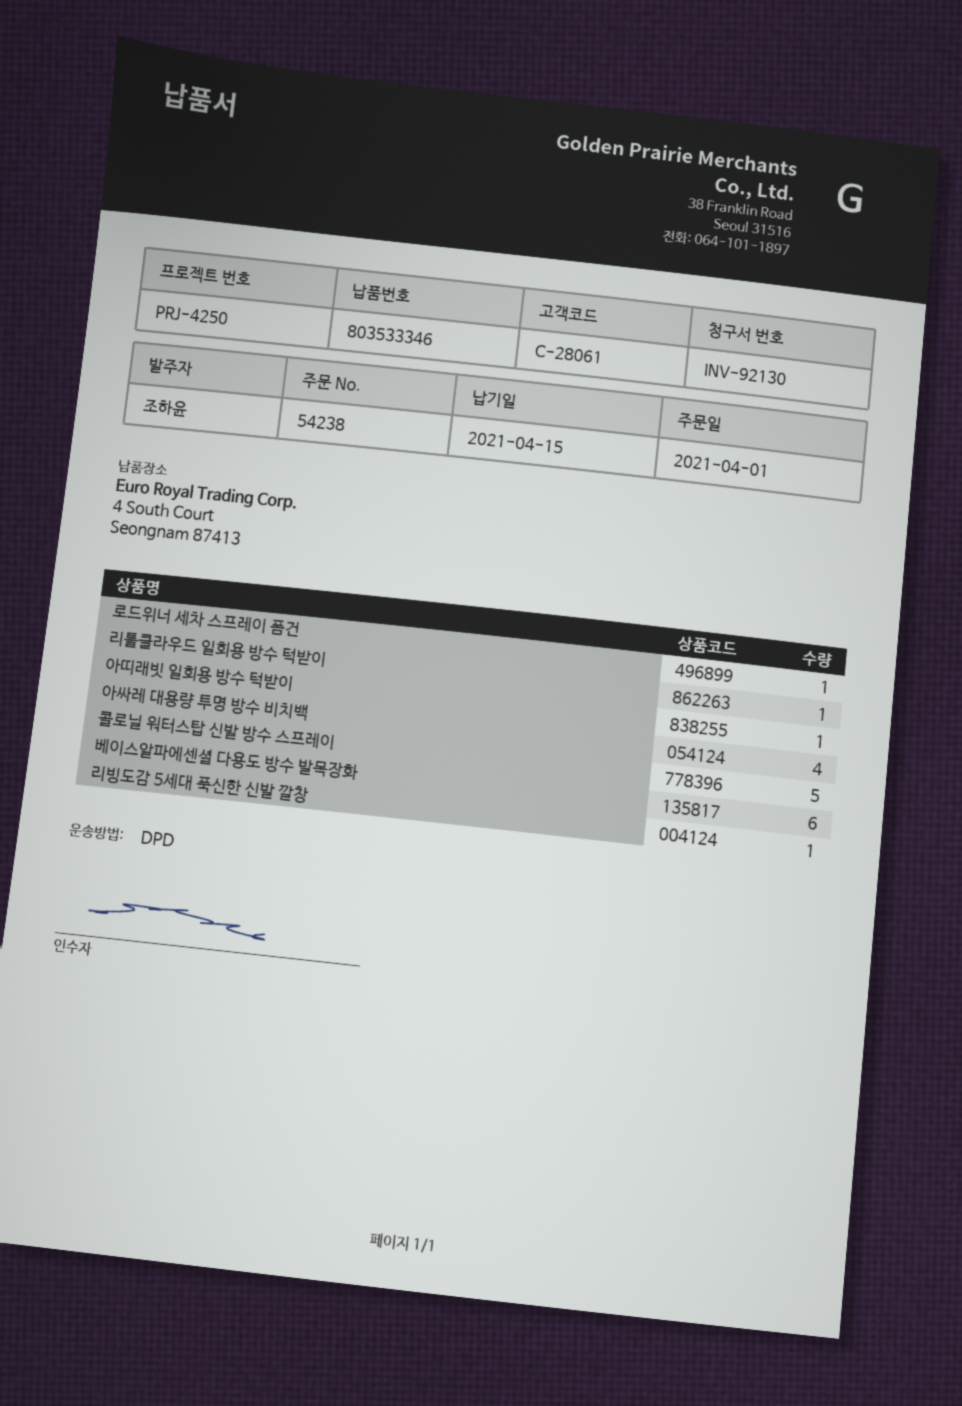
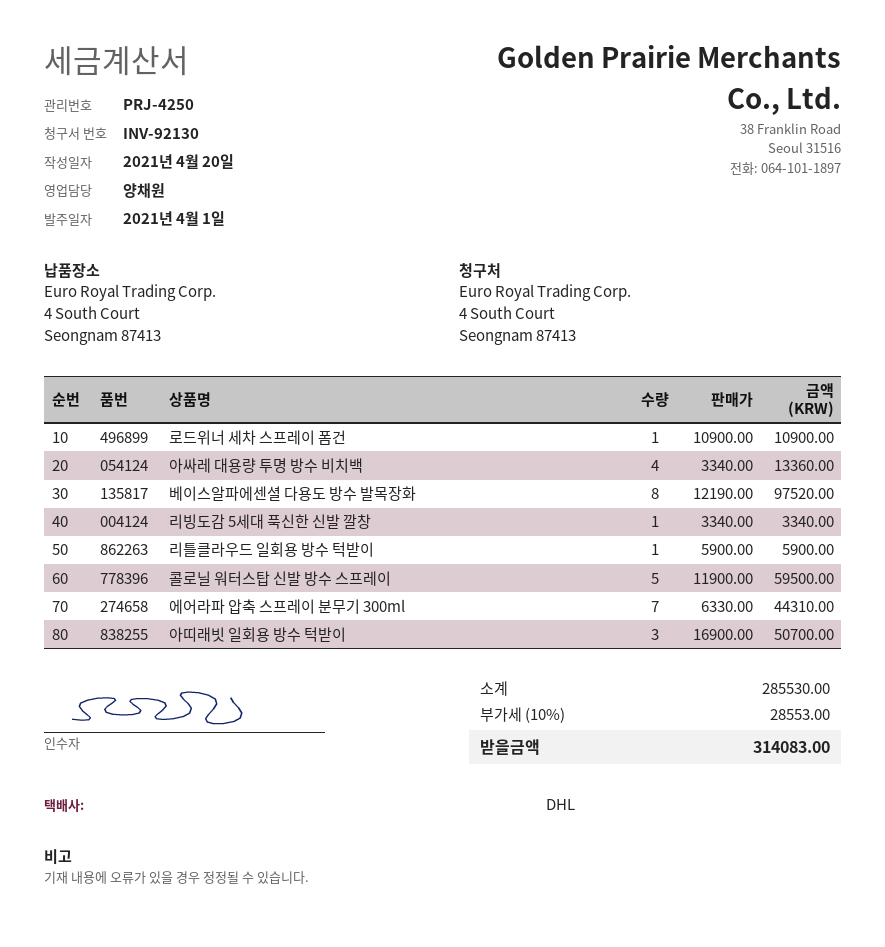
shipping method: DPD -> DHL
아띠래빗 일회용 방수 턱받이: 1 -> 3
베이스알파에센셜 다용도 방수 발목장화: 6 -> 8
에어라파 압축 스프레이 분무기 300ml: none -> 7

